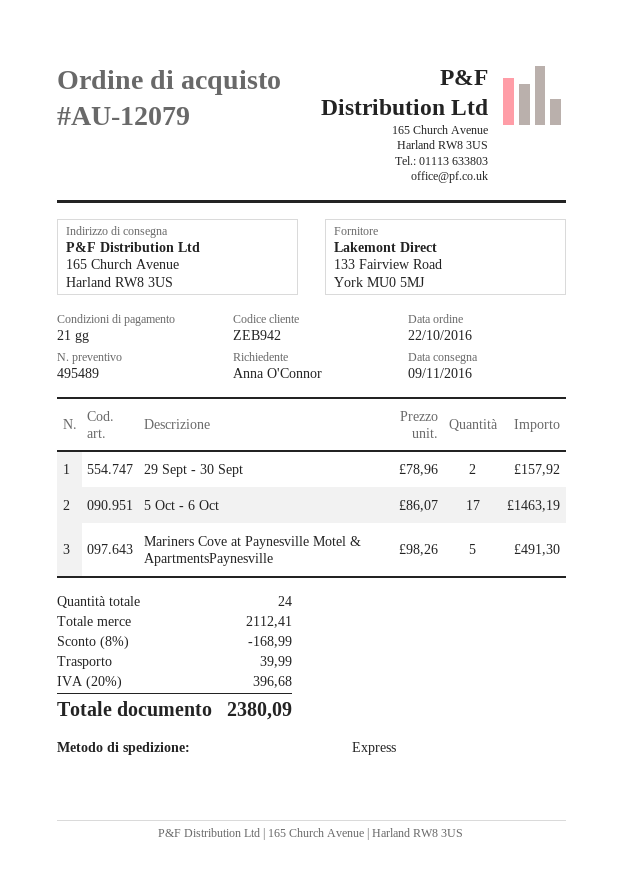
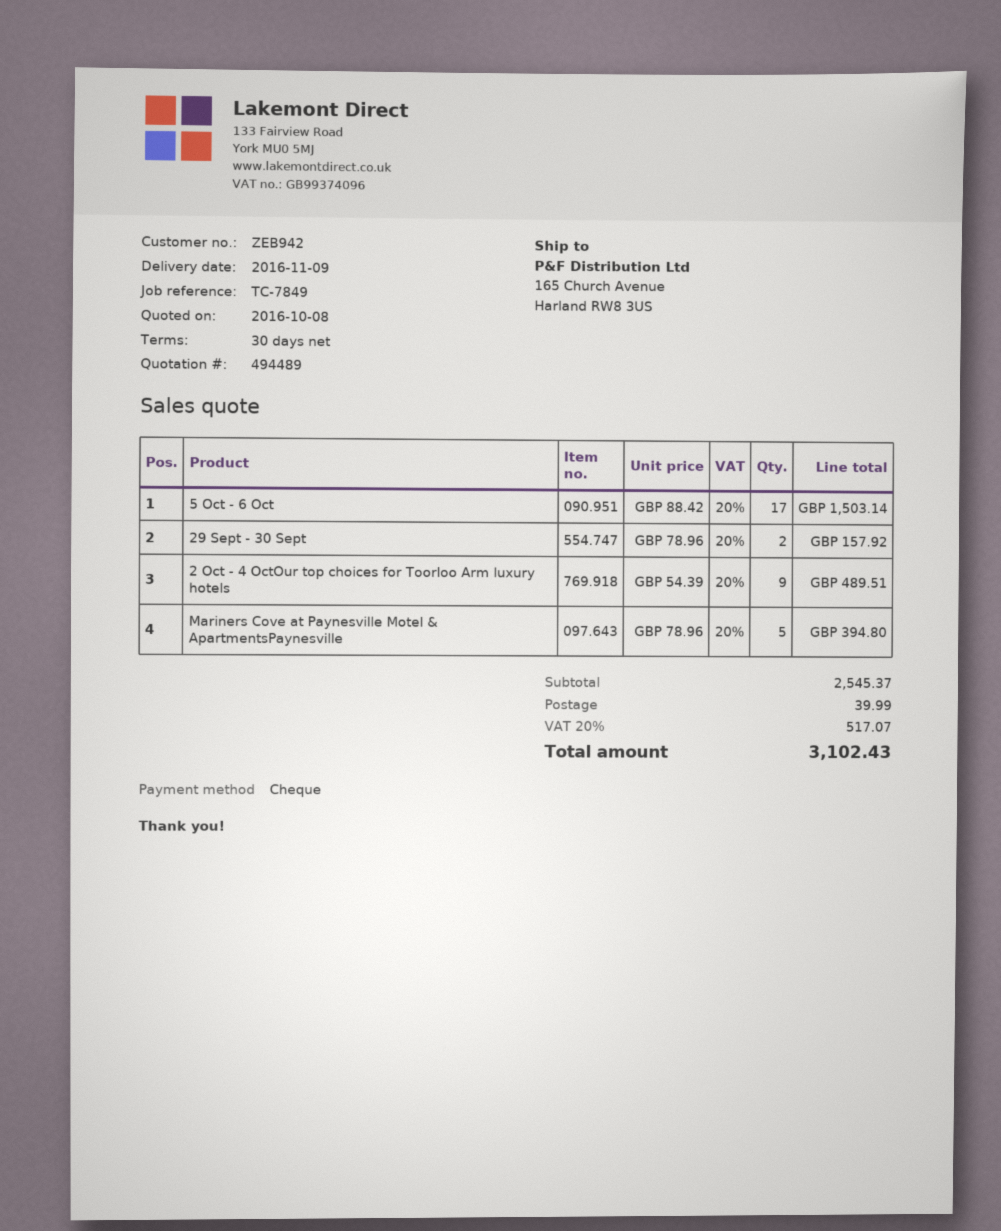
quote number: 495489 -> 494489
payment terms: 21 days -> 30 days
5 Oct - 6 Oct: 17 x 86.07 = 1463.19 -> 17 x 88.42 = 1503.14
Mariners Cove at Paynesville Motel & ApartmentsPaynesville: 5 x 98.26 = 491.30 -> 5 x 78.96 = 394.80
2 Oct - 4 OctOur top choices for Toorloo Arm luxury hotels: none -> 9 x 54.39 = 489.51
subtotal: 2112.41 -> 2545.37
discount: 8% = 168.99 -> none
tax: 20% = 396.68 -> 20% = 517.07
total: 2380.09 -> 3102.43

